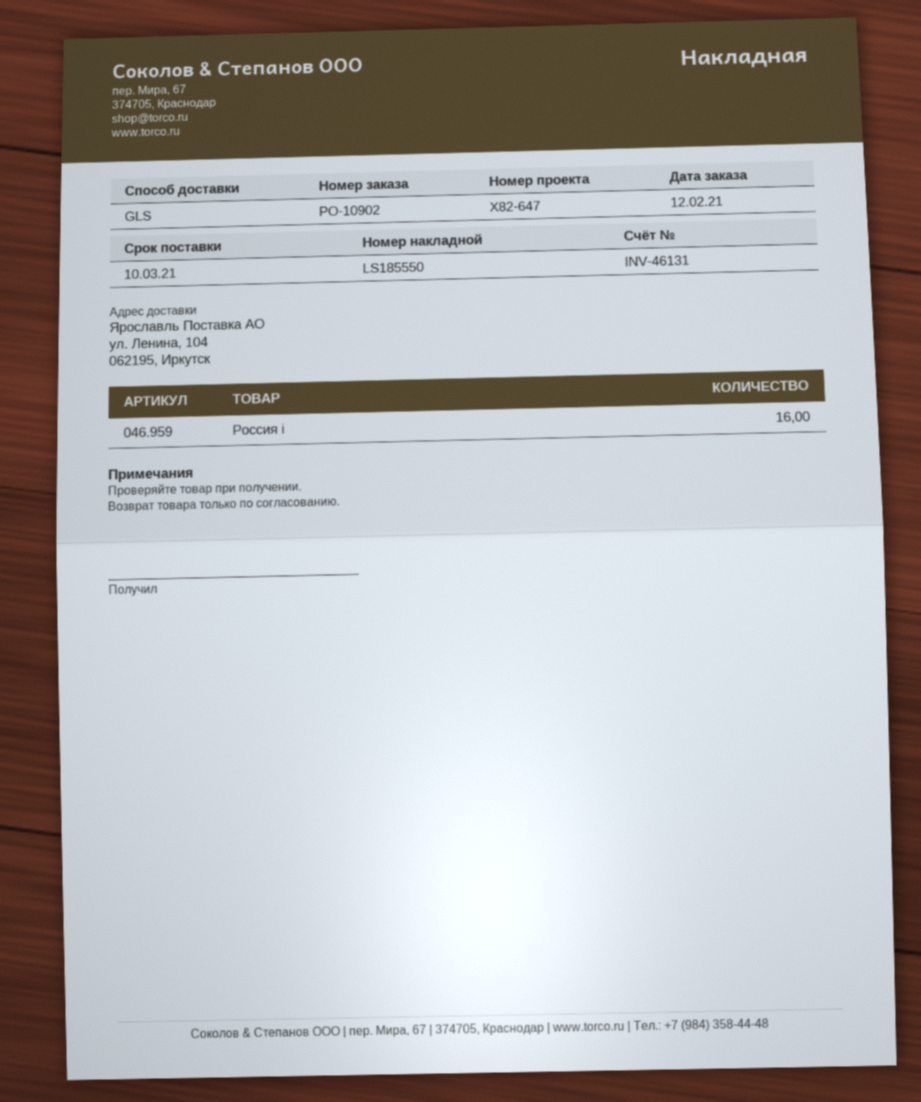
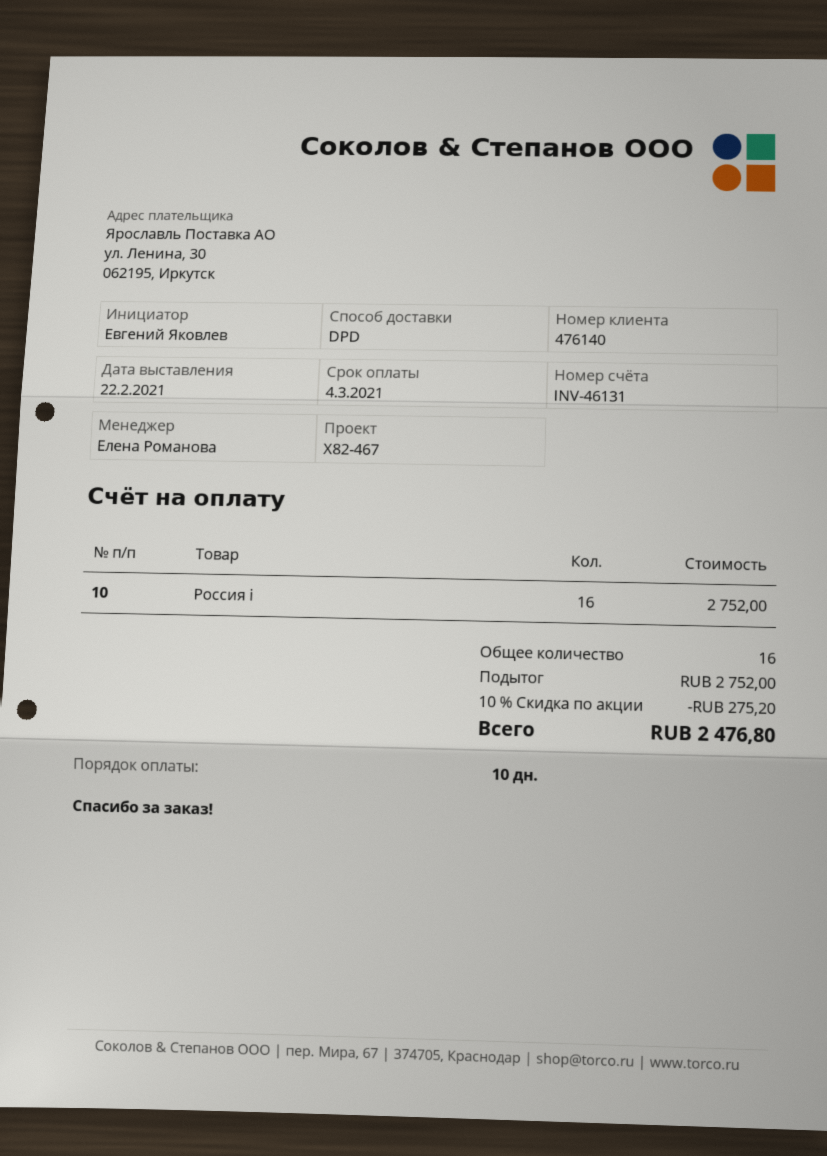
reference: X82-647 -> X82-467
shipping method: GLS -> DPD

